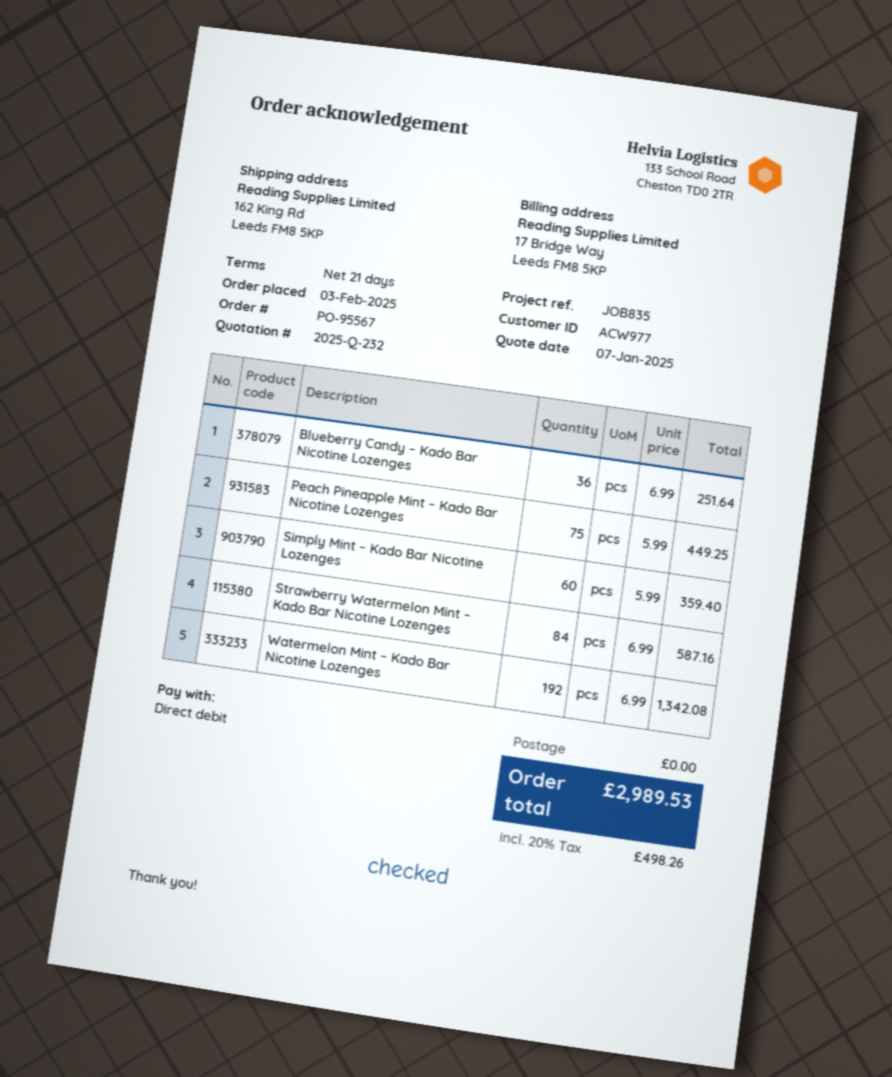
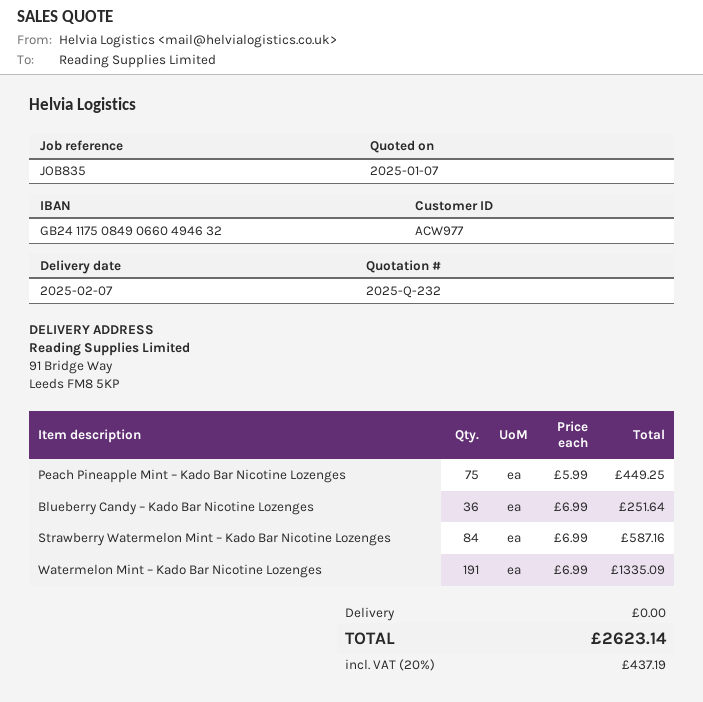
ship to: 162 King Rd, Leeds FM8 5KP -> 91 Bridge Way, Leeds FM8 5KP
Simply Mint – Kado Bar Nicotine Lozenges: 60 x 5.99 = 359.40 -> none
Watermelon Mint – Kado Bar Nicotine Lozenges: 192 x 6.99 = 1342.08 -> 191 x 6.99 = 1335.09
tax: 20% = 498.26 -> 20% = 437.19
total: 2989.53 -> 2623.14

